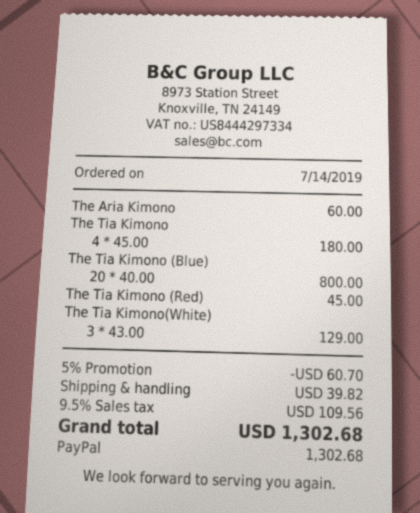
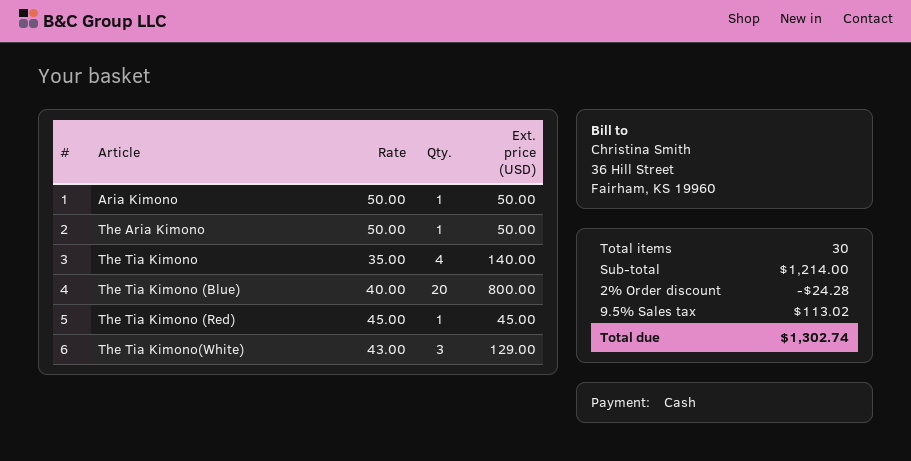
payment method: PayPal -> cash
The Aria Kimono: 1 x 60.00 = 60.00 -> 1 x 50.00 = 50.00
The Tia Kimono: 4 x 45.00 = 180.00 -> 4 x 35.00 = 140.00
Aria Kimono: none -> 1 x 50.00 = 50.00
discount: 5% = 60.70 -> 2% = 24.28
shipping: 39.82 -> none
tax: 9.5% = 109.56 -> 9.5% = 113.02
total: 1302.68 -> 1302.74

